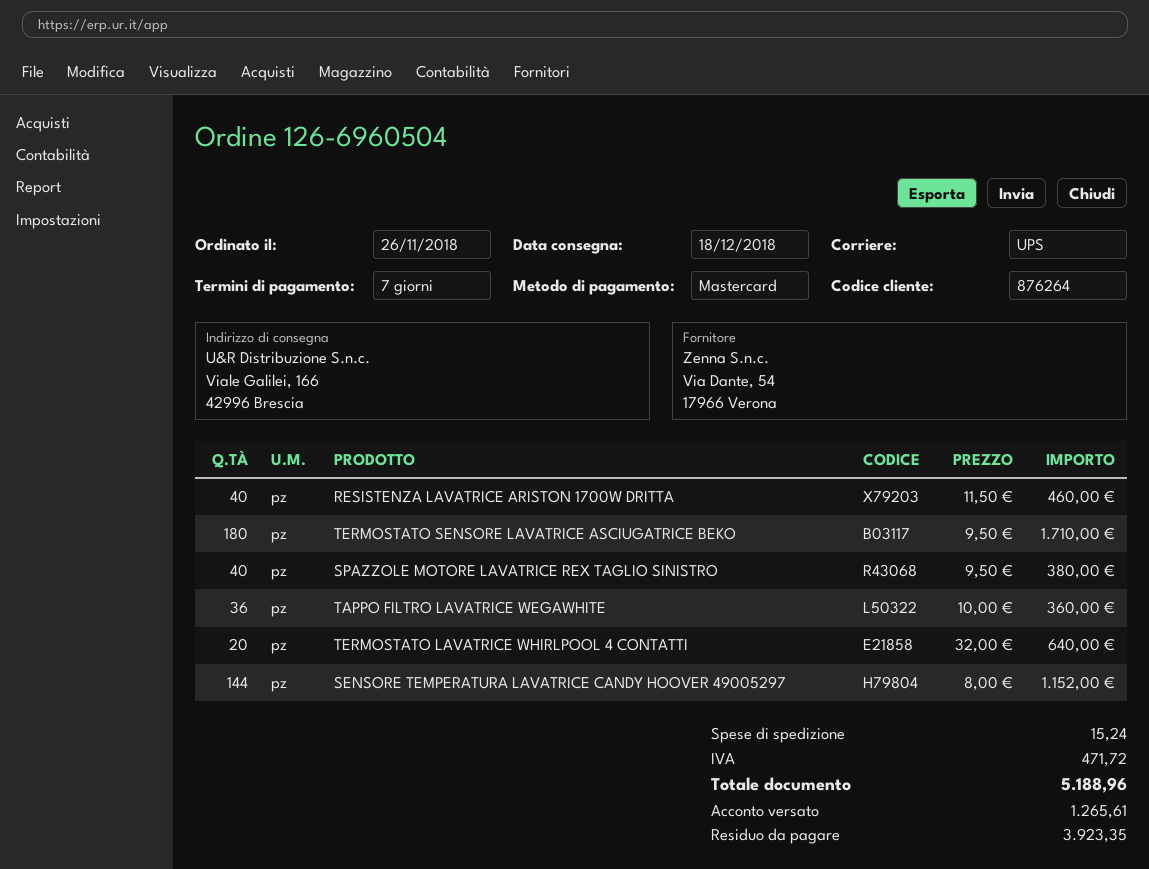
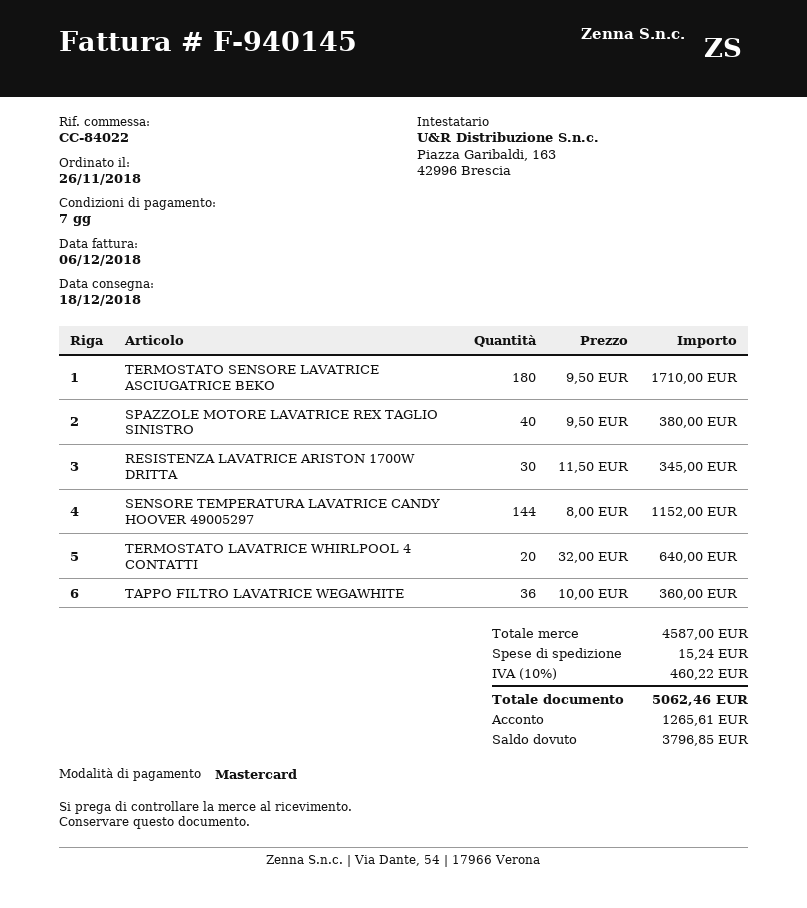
RESISTENZA LAVATRICE ARISTON 1700W DRITTA: 40 x 11.50 = 460.00 -> 30 x 11.50 = 345.00
tax: 471.72 -> 460.22
total: 5188.96 -> 5062.46
balance: 3923.35 -> 3796.85

